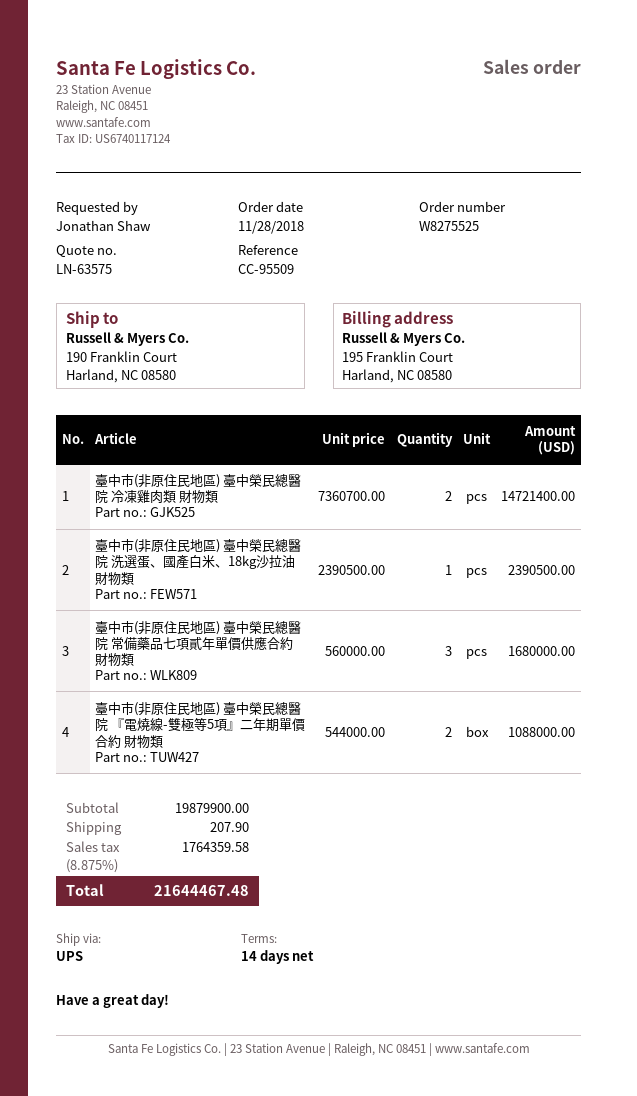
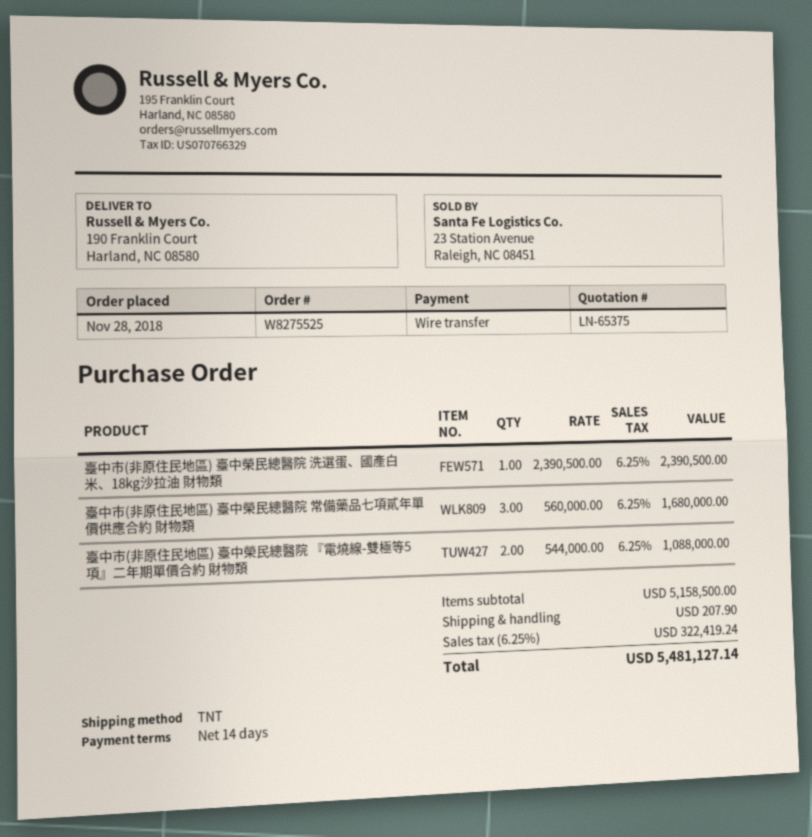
quote number: LN-63575 -> LN-65375
shipping method: UPS -> TNT
臺中市(非原住民地區) 臺中榮民總醫院 冷凍雞肉類 財物類: 2 x 7360700.00 = 14721400.00 -> none
subtotal: 19879900.00 -> 5158500.00
tax: 8.875% = 1764359.58 -> 6.25% = 322419.24
total: 21644467.48 -> 5481127.14

